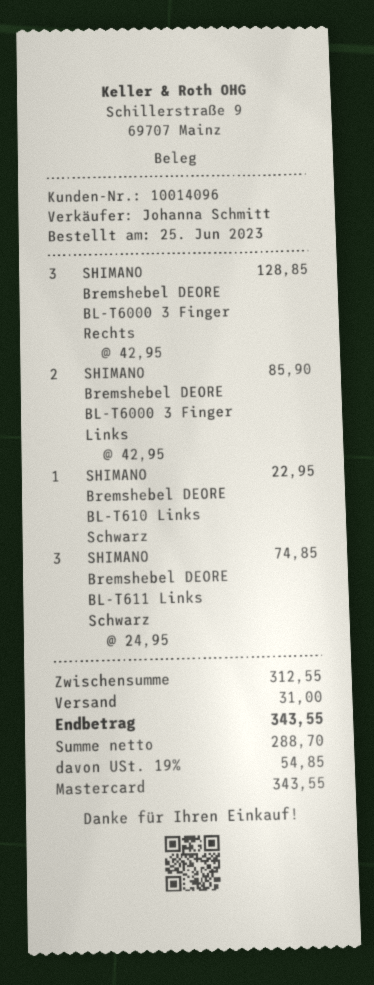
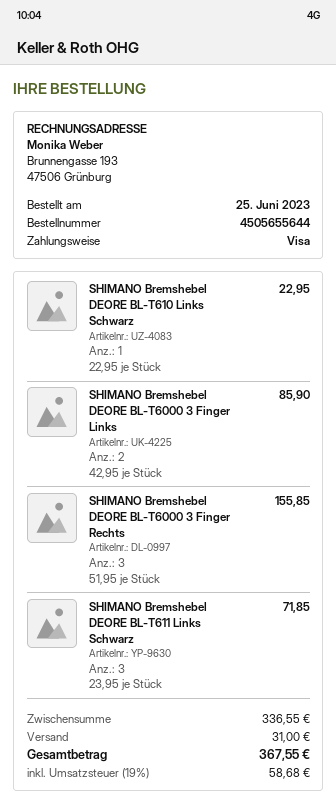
payment method: Mastercard -> Visa
SHIMANO Bremshebel DEORE BL-T6000 3 Finger Rechts: 3 x 42.95 = 128.85 -> 3 x 51.95 = 155.85
SHIMANO Bremshebel DEORE BL-T611 Links Schwarz: 3 x 24.95 = 74.85 -> 3 x 23.95 = 71.85
subtotal: 312.55 -> 336.55
tax: 19% = 54.85 -> 19% = 58.68
total: 343.55 -> 367.55

